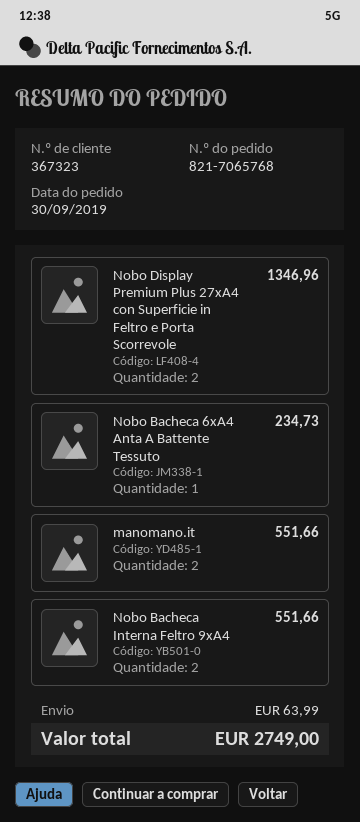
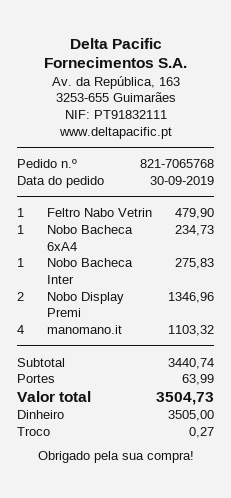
manomano.it: 2 for 551.66 -> 4 for 1103.32
Nobo Bacheca Interna Feltro 9xA4: 2 for 551.66 -> 1 for 275.83
Feltro Nabo Vetrin: none -> 1 for 479.90
total: 2749.00 -> 3504.73

